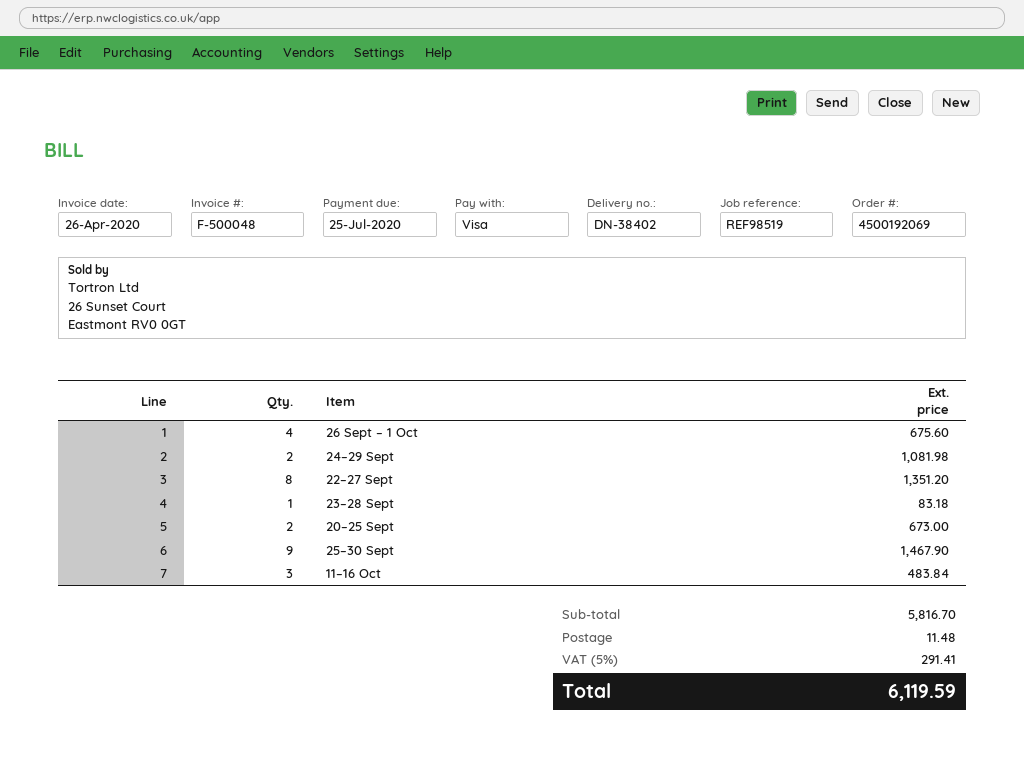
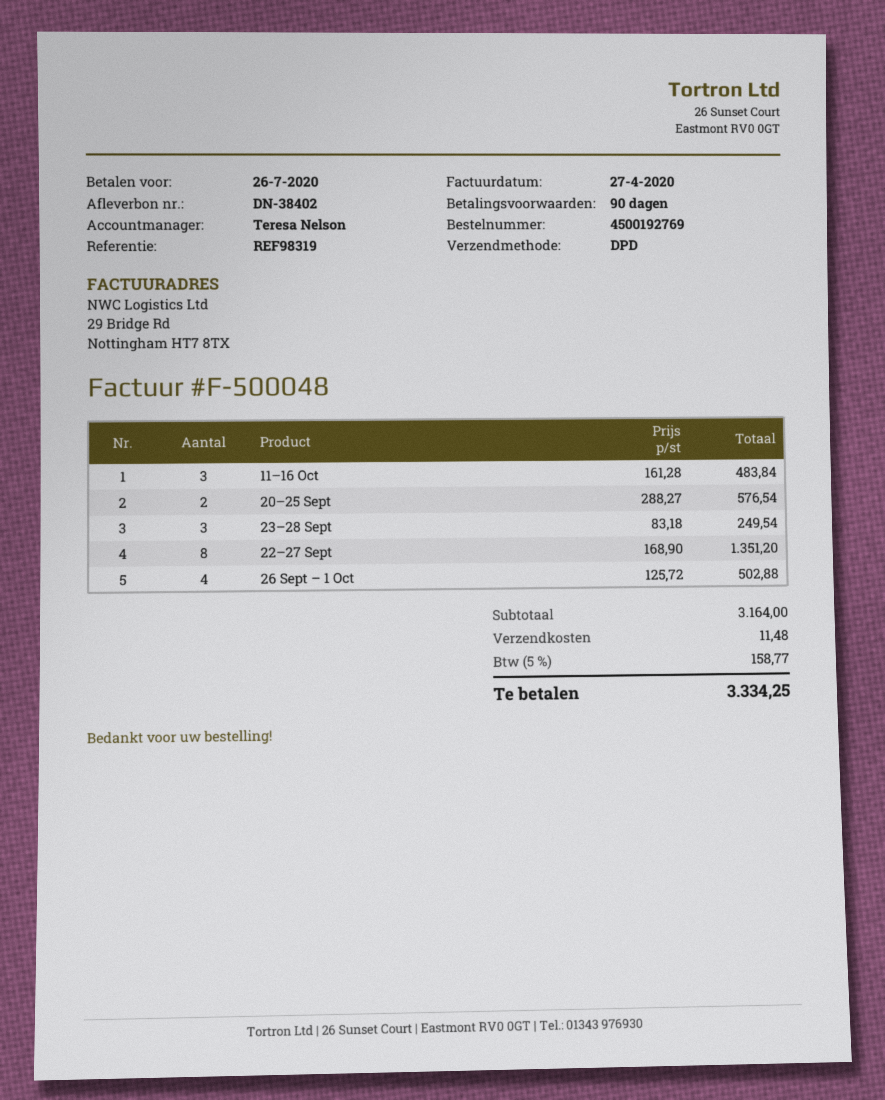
order number: 4500192069 -> 4500192769
invoice date: 2020-04-26 -> 2020-04-27
due date: 2020-07-25 -> 2020-07-26
reference: REF98519 -> REF98319
26 Sept – 1 Oct: 4 for 675.60 -> 4 for 502.88
24–29 Sept: 2 for 1081.98 -> none
23–28 Sept: 1 for 83.18 -> 3 for 249.54
20–25 Sept: 2 for 673.00 -> 2 for 576.54
25–30 Sept: 9 for 1467.90 -> none
subtotal: 5816.70 -> 3164.00
tax: 5% = 291.41 -> 5% = 158.77
total: 6119.59 -> 3334.25

